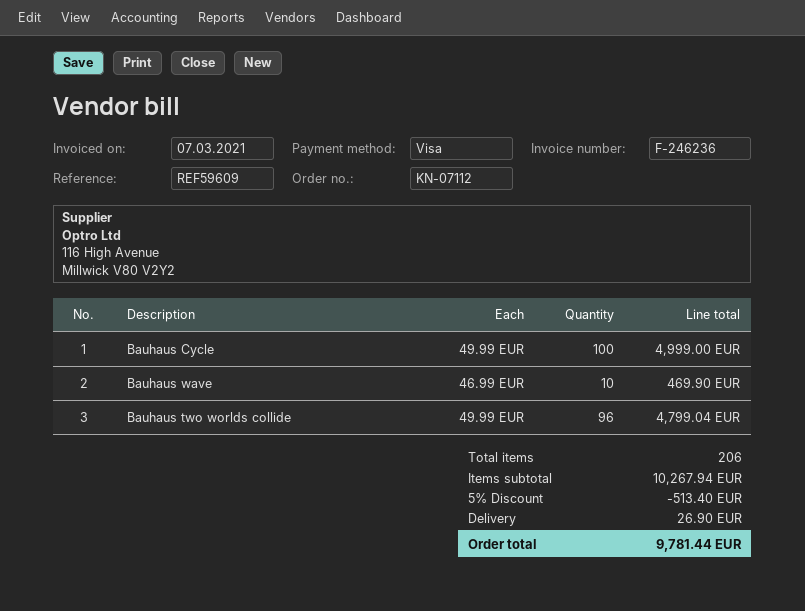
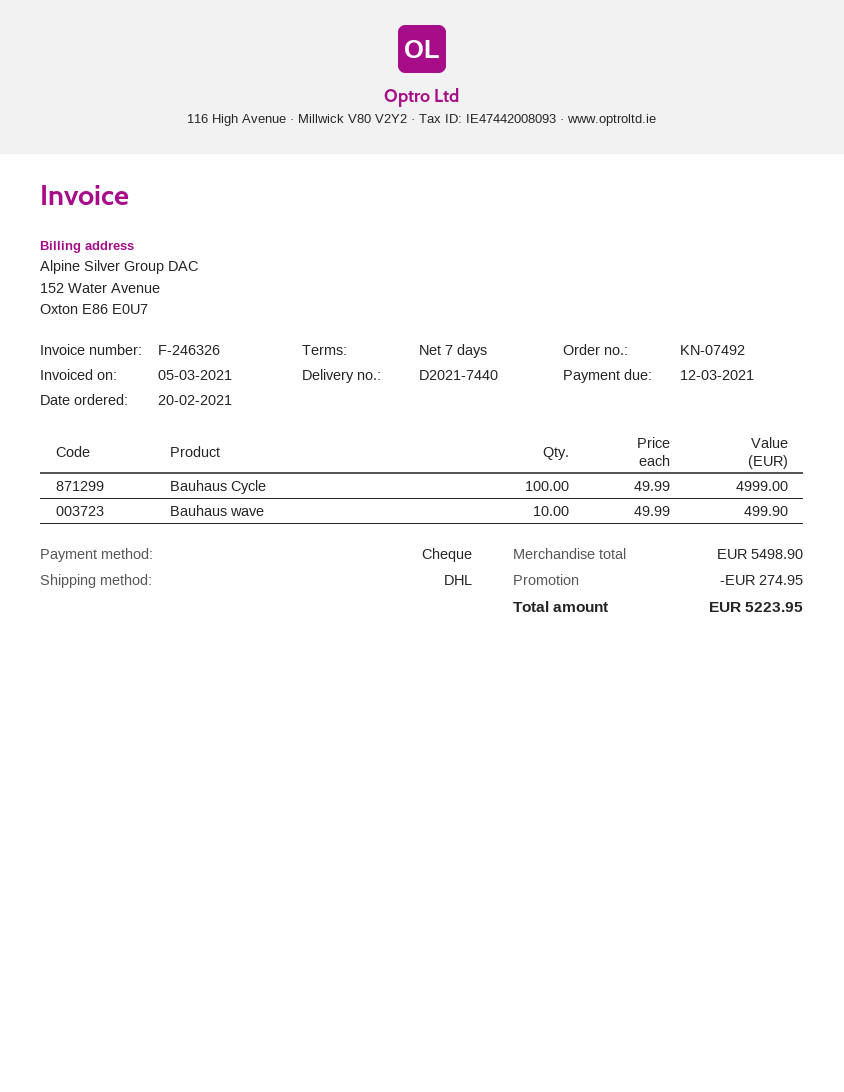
order number: KN-07112 -> KN-07492
invoice number: F-246236 -> F-246326
invoice date: 2021-03-07 -> 2021-03-05
payment method: Visa -> cheque
Bauhaus wave: 10 x 46.99 = 469.90 -> 10 x 49.99 = 499.90
Bauhaus two worlds collide: 96 x 49.99 = 4799.04 -> none
subtotal: 10267.94 -> 5498.90
discount: 513.40 -> 274.95
shipping: 26.90 -> none
total: 9781.44 -> 5223.95

